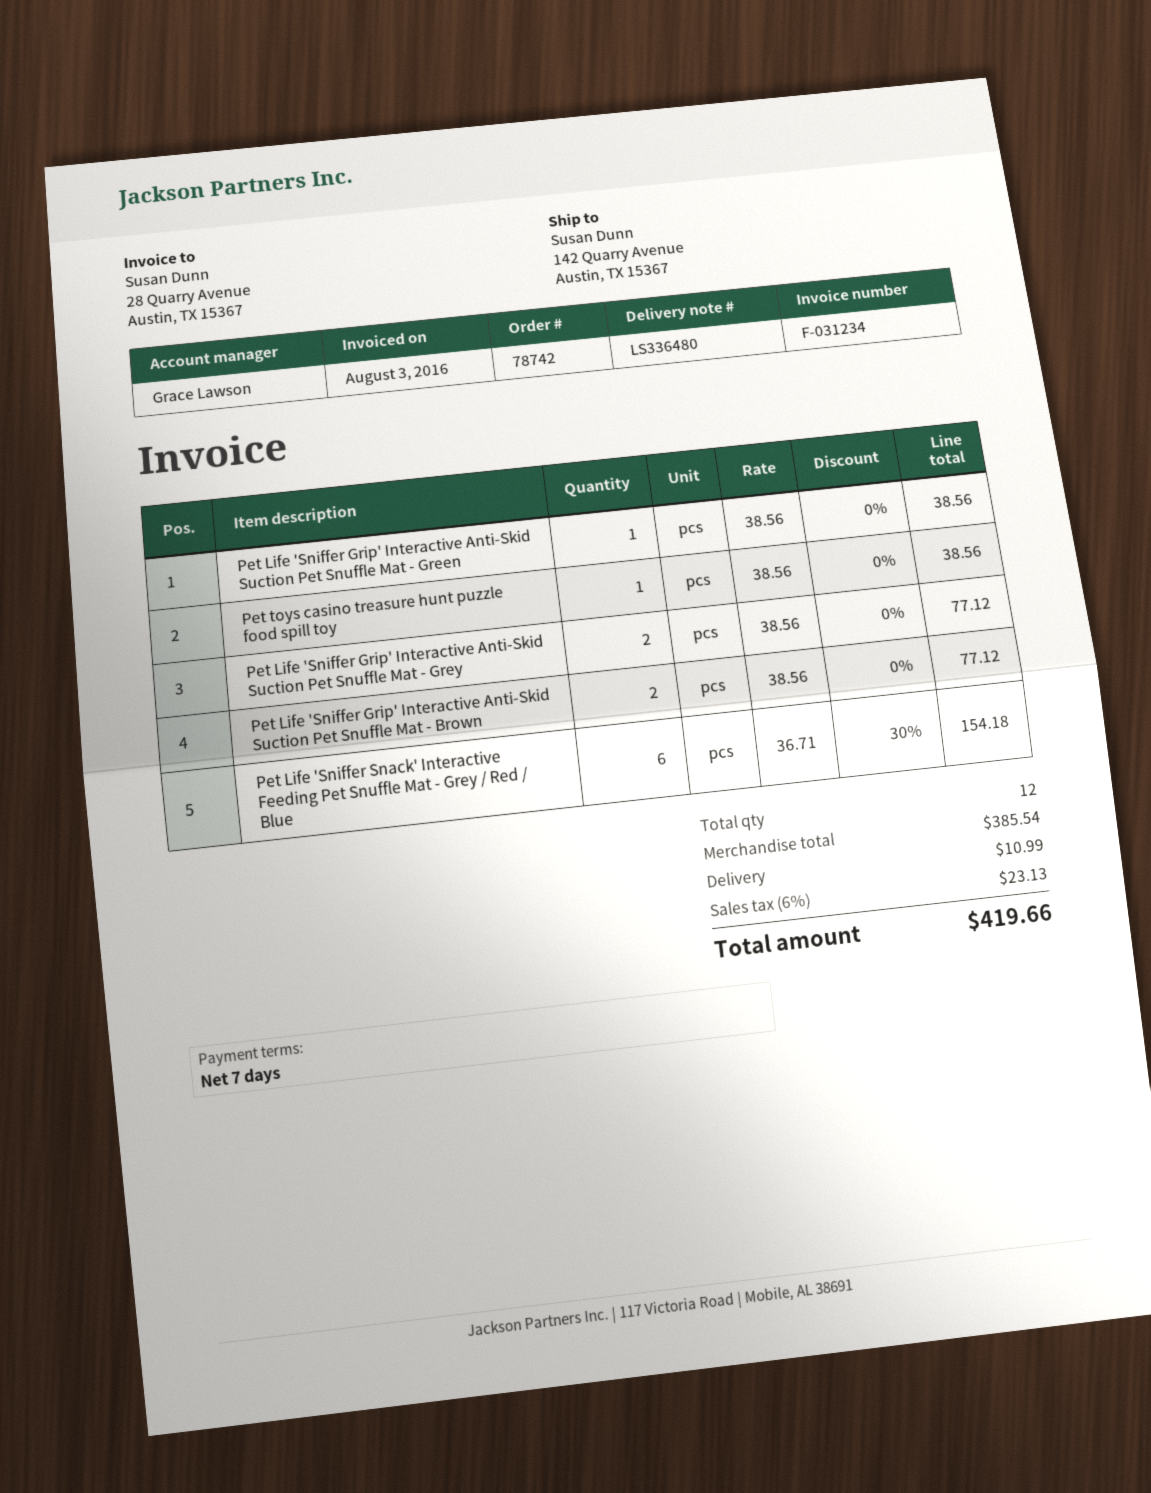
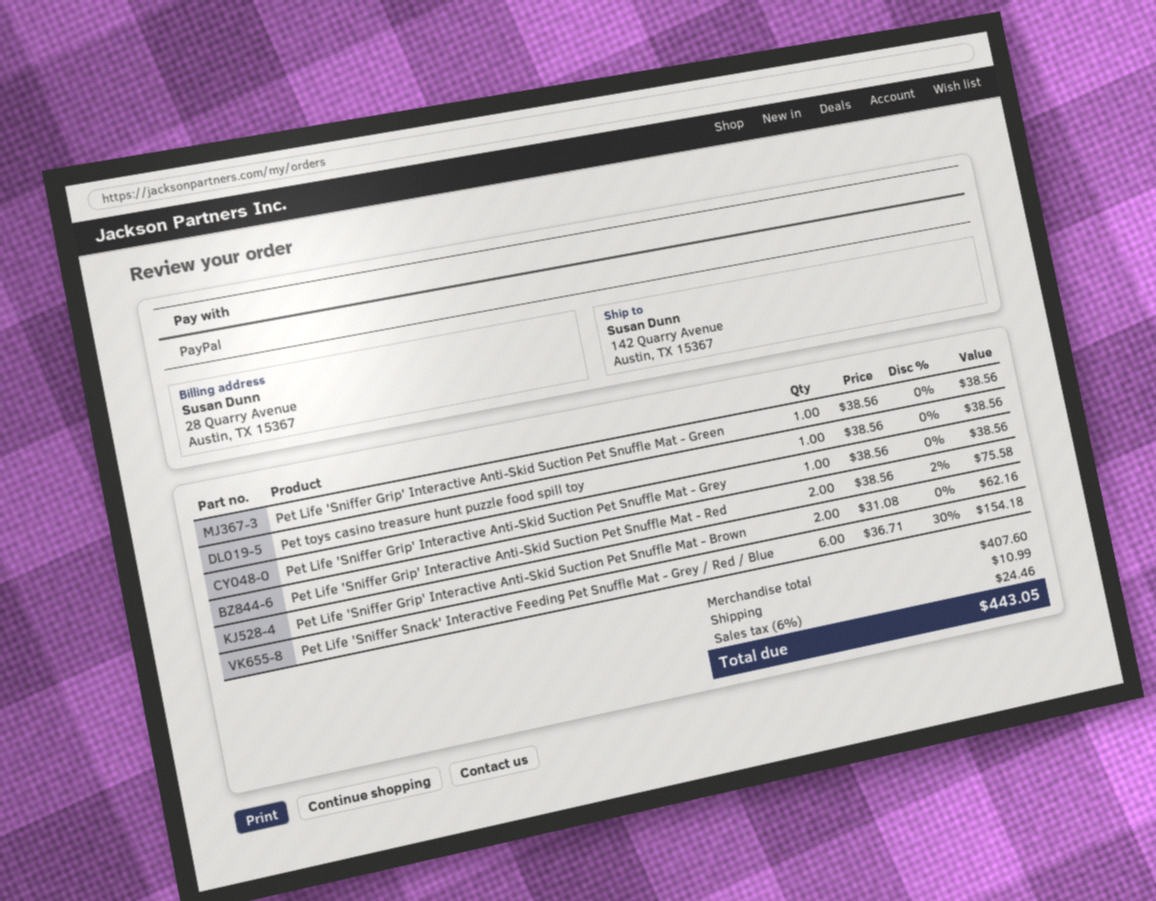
Pet Life 'Sniffer Grip' Interactive Anti-Skid Suction Pet Snuffle Mat - Grey: 2 x 38.56 = 77.12 -> 1 x 38.56 = 38.56
Pet Life 'Sniffer Grip' Interactive Anti-Skid Suction Pet Snuffle Mat - Brown: 2 x 38.56 = 77.12 -> 2 x 31.08 = 62.16
Pet Life 'Sniffer Grip' Interactive Anti-Skid Suction Pet Snuffle Mat - Red: none -> 2 x 38.56 - 2% = 75.58
subtotal: 385.54 -> 407.60
tax: 6% = 23.13 -> 6% = 24.46
total: 419.66 -> 443.05

